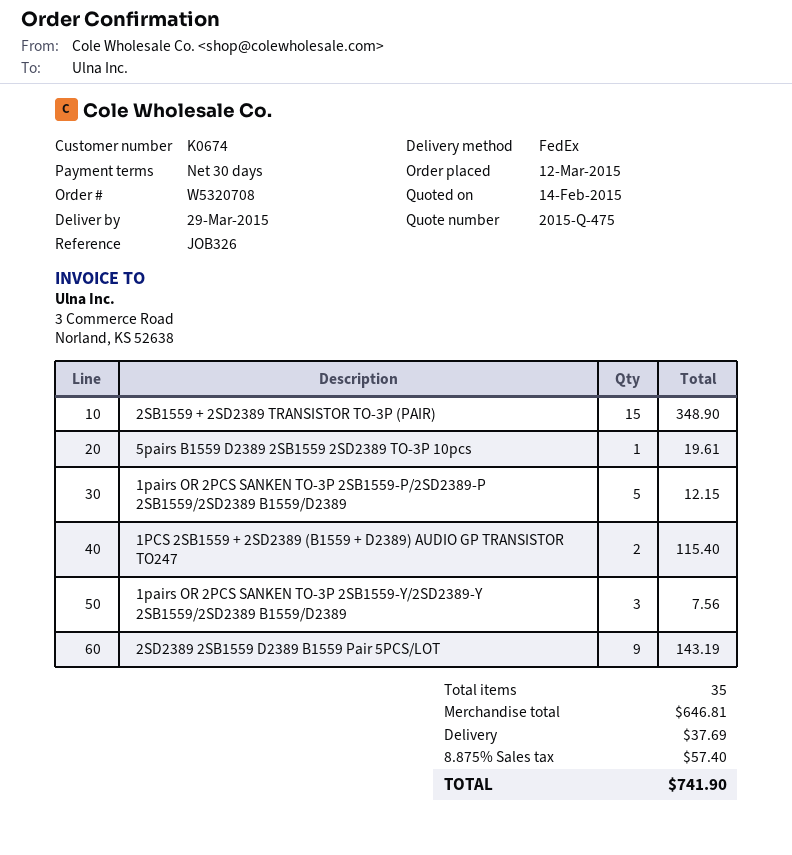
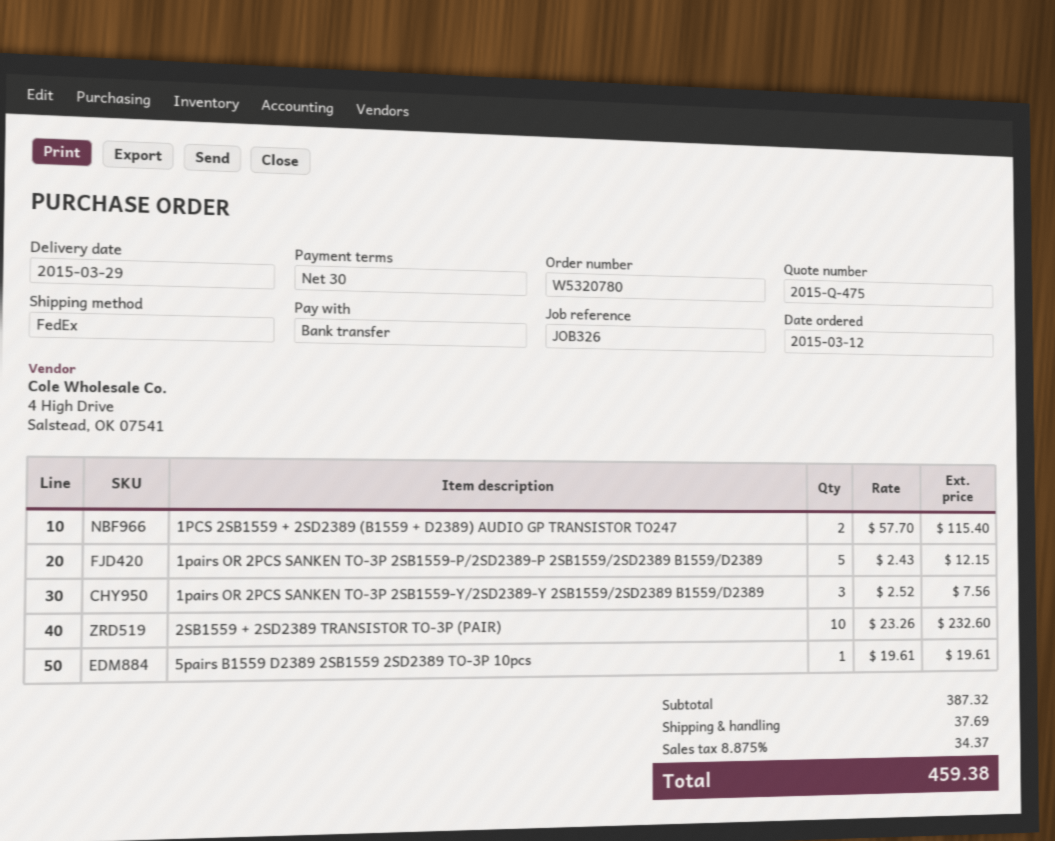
order number: W5320708 -> W5320780
2SB1559 + 2SD2389 TRANSISTOR TO-3P (PAIR): 15 for 348.90 -> 10 for 232.60
2SD2389 2SB1559 D2389 B1559 Pair 5PCS/LOT: 9 for 143.19 -> none
subtotal: 646.81 -> 387.32
tax: 8.875% = 57.40 -> 8.875% = 34.37
total: 741.90 -> 459.38

